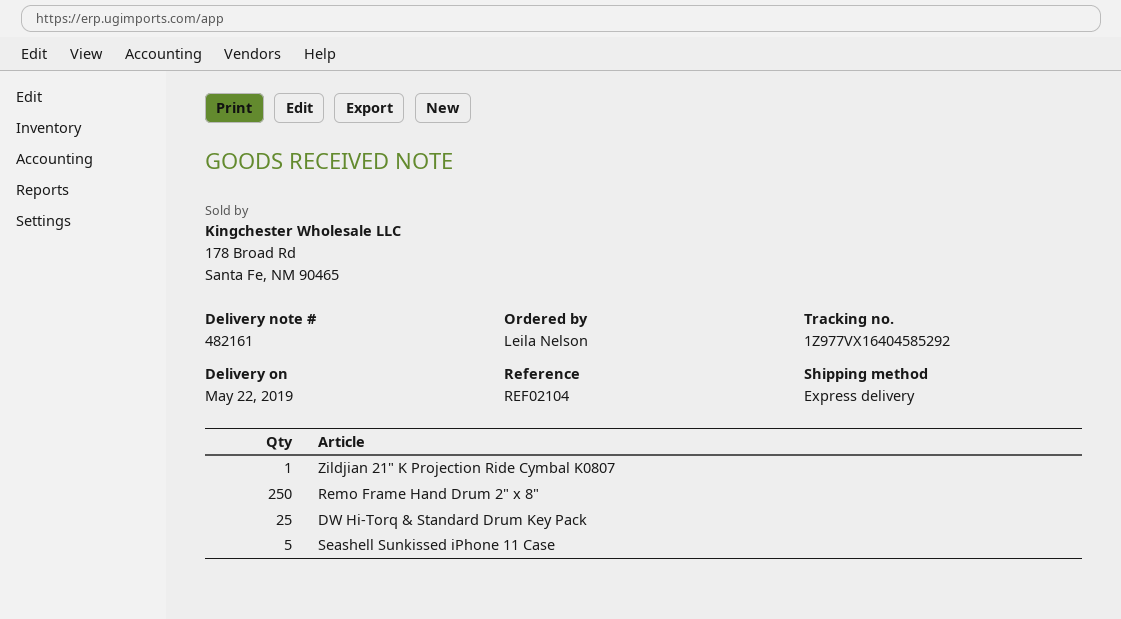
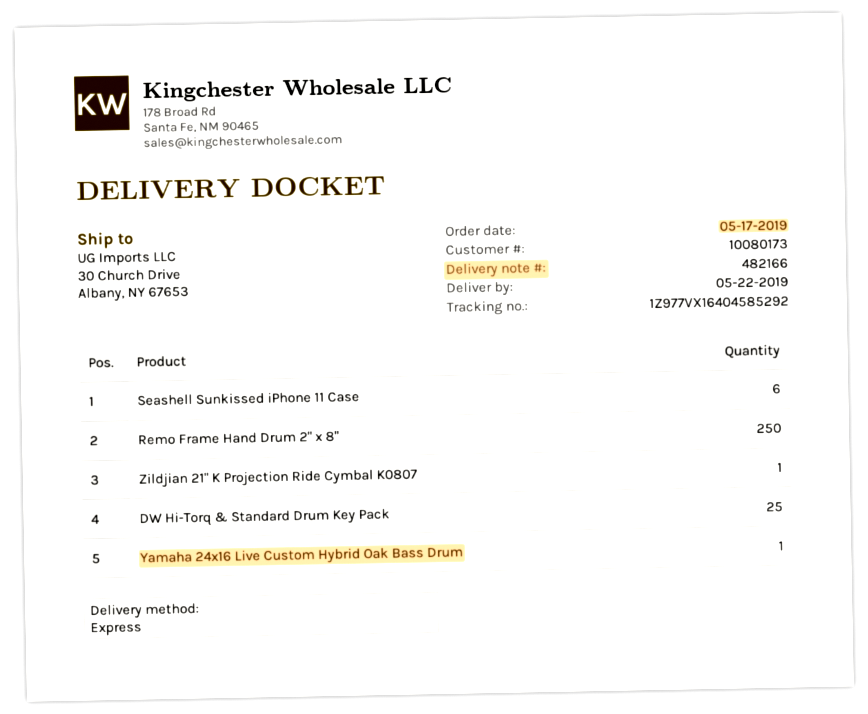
delivery note number: 482161 -> 482166
Seashell Sunkissed iPhone 11 Case: 5 -> 6
Yamaha 24x16 Live Custom Hybrid Oak Bass Drum: none -> 1

